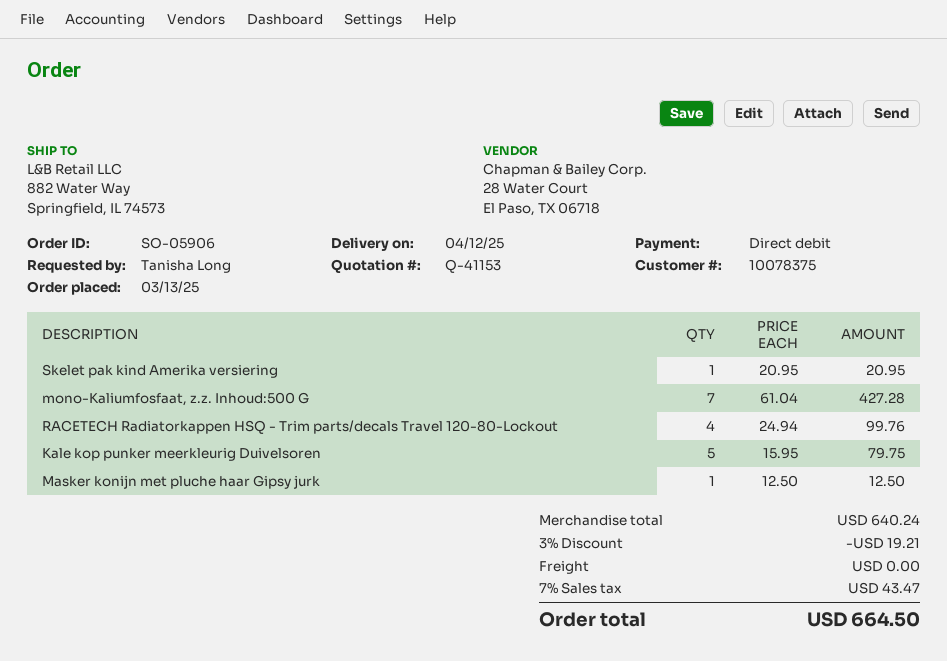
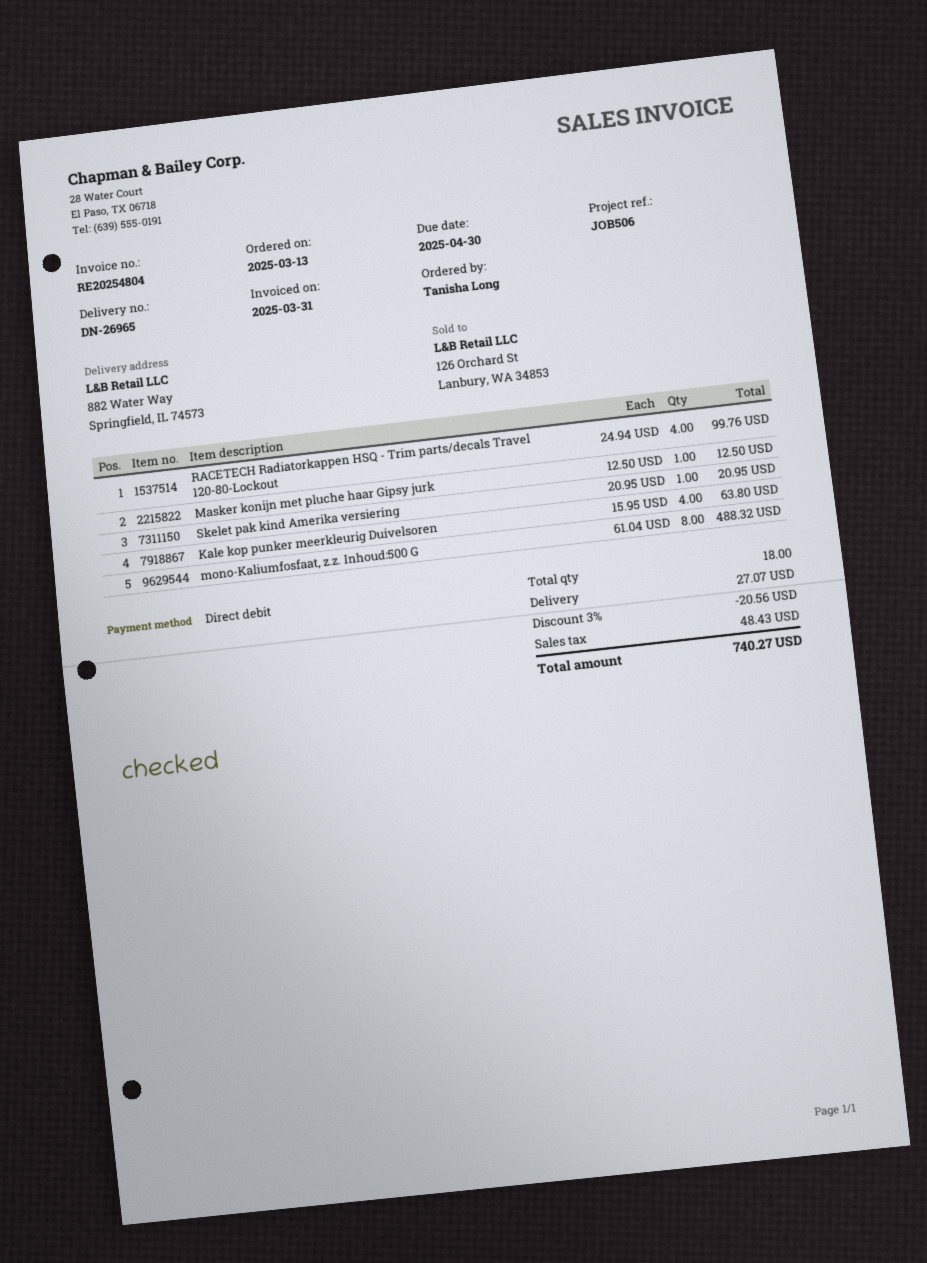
mono-Kaliumfosfaat, z.z. Inhoud:500 G: 7 x 61.04 = 427.28 -> 8 x 61.04 = 488.32
Kale kop punker meerkleurig Duivelsoren: 5 x 15.95 = 79.75 -> 4 x 15.95 = 63.80
discount: 3% = 19.21 -> 3% = 20.56
shipping: 0.00 -> 27.07
tax: 43.47 -> 48.43
total: 664.50 -> 740.27

